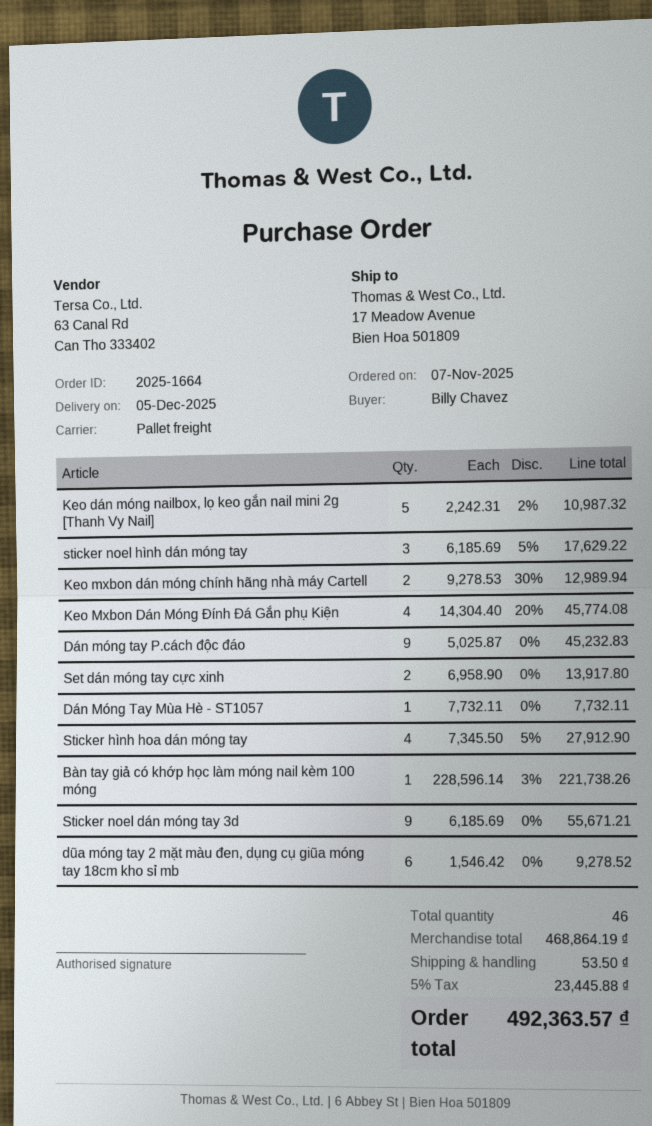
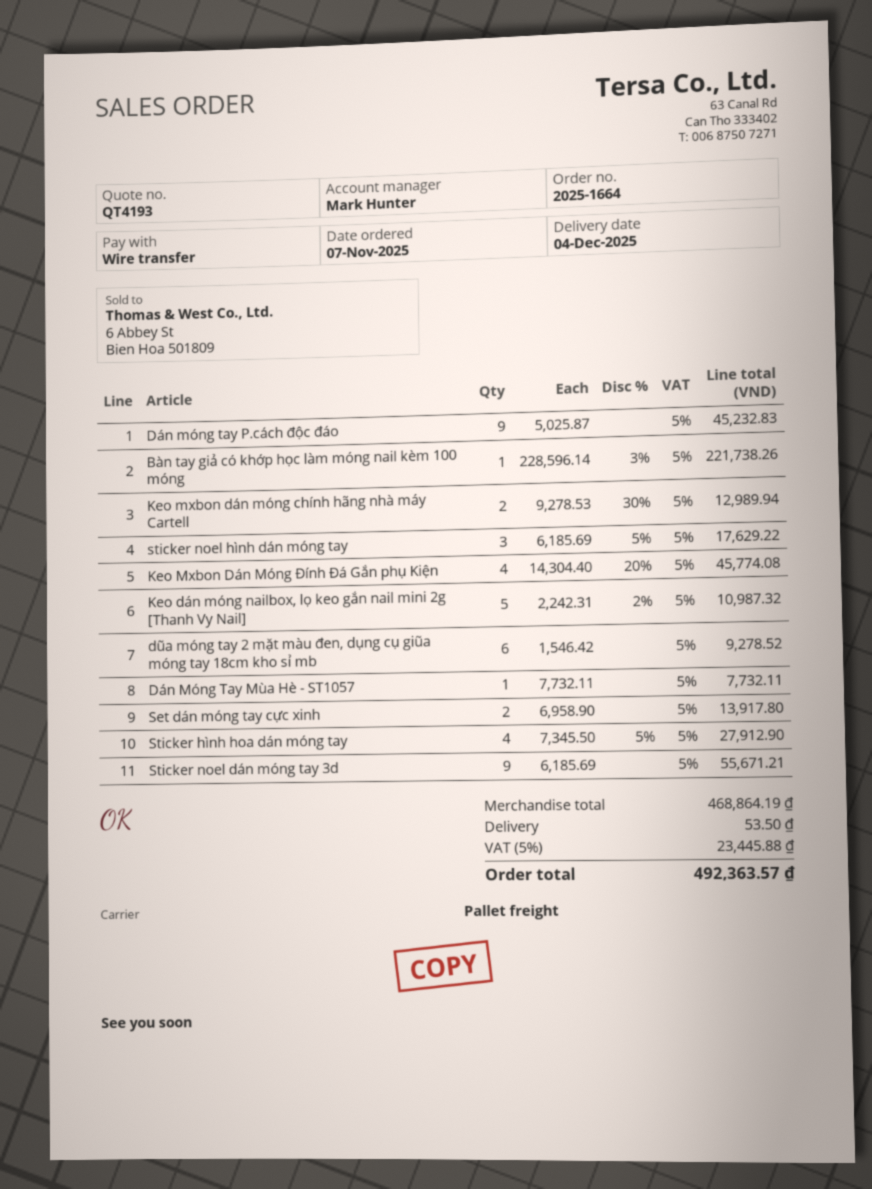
delivery date: 2025-12-05 -> 2025-12-04

